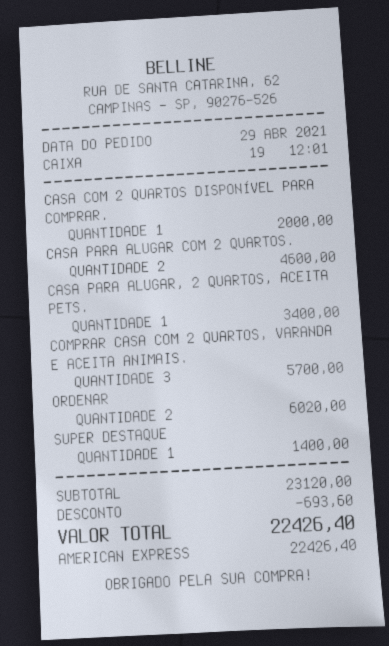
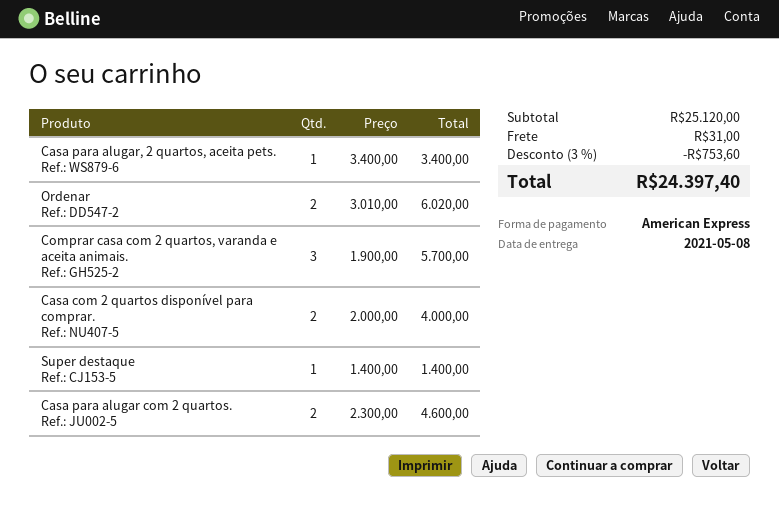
CASA COM 2 QUARTOS DISPONÍVEL PARA COMPRAR.: 1 for 2000.00 -> 2 for 4000.00
subtotal: 23120.00 -> 25120.00
discount: 693.60 -> 753.60
shipping: none -> 31.00
total: 22426.40 -> 24397.40

